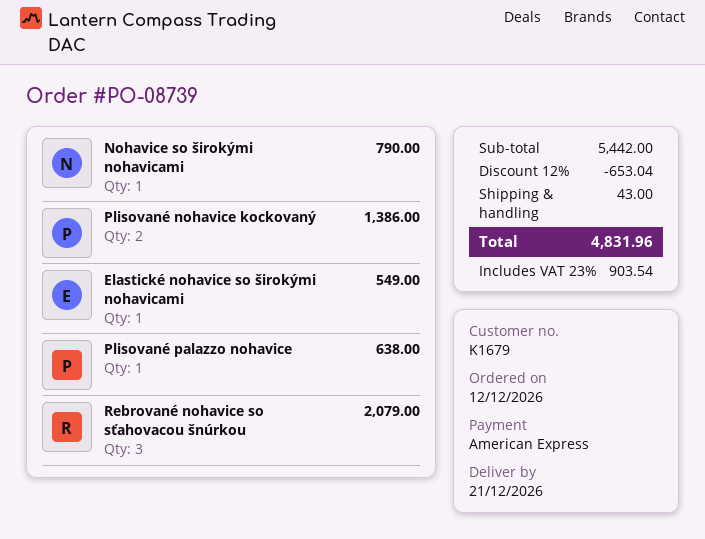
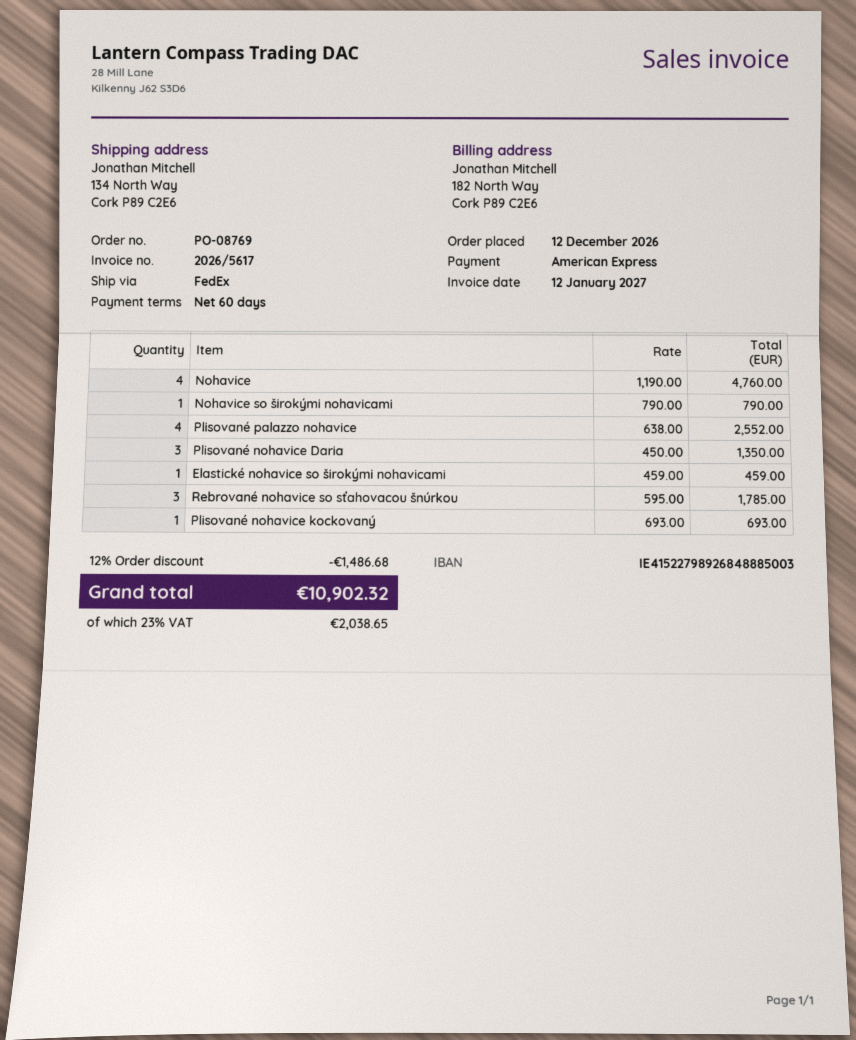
order number: PO-08739 -> PO-08769
Plisované nohavice kockovaný: 2 for 1386.00 -> 1 for 693.00
Elastické nohavice so širokými nohavicami: 1 for 549.00 -> 1 for 459.00
Plisované palazzo nohavice: 1 for 638.00 -> 4 for 2552.00
Rebrované nohavice so sťahovacou šnúrkou: 3 for 2079.00 -> 3 for 1785.00
Nohavice: none -> 4 for 4760.00
Plisované nohavice Daria: none -> 3 for 1350.00
discount: 12% = 653.04 -> 12% = 1486.68
shipping: 43.00 -> none
tax: 23% = 903.54 -> 23% = 2038.65
total: 4831.96 -> 10902.32

